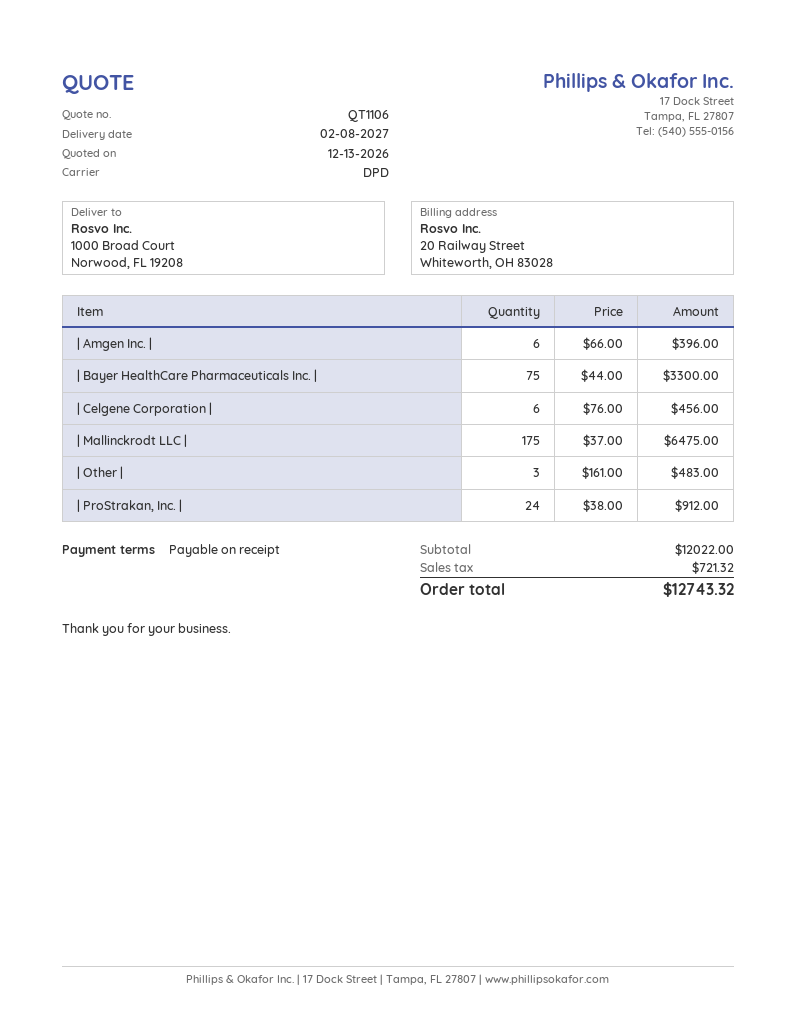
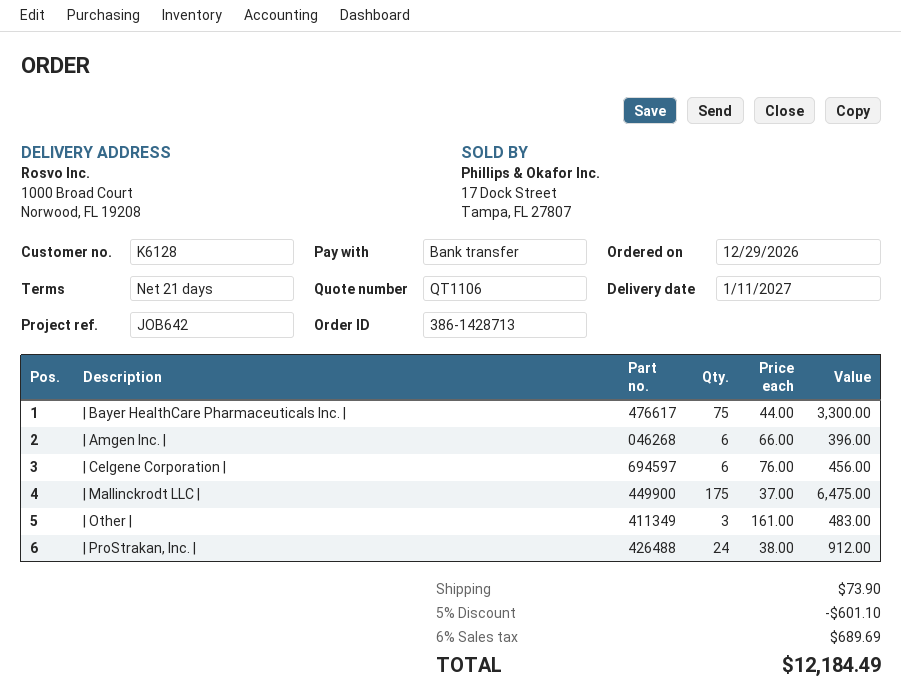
delivery date: 2027-02-08 -> 2027-01-11
payment terms: on receipt -> 21 days
discount: none -> 5% = 601.10
shipping: none -> 73.90
tax: 721.32 -> 689.69
total: 12743.32 -> 12184.49

